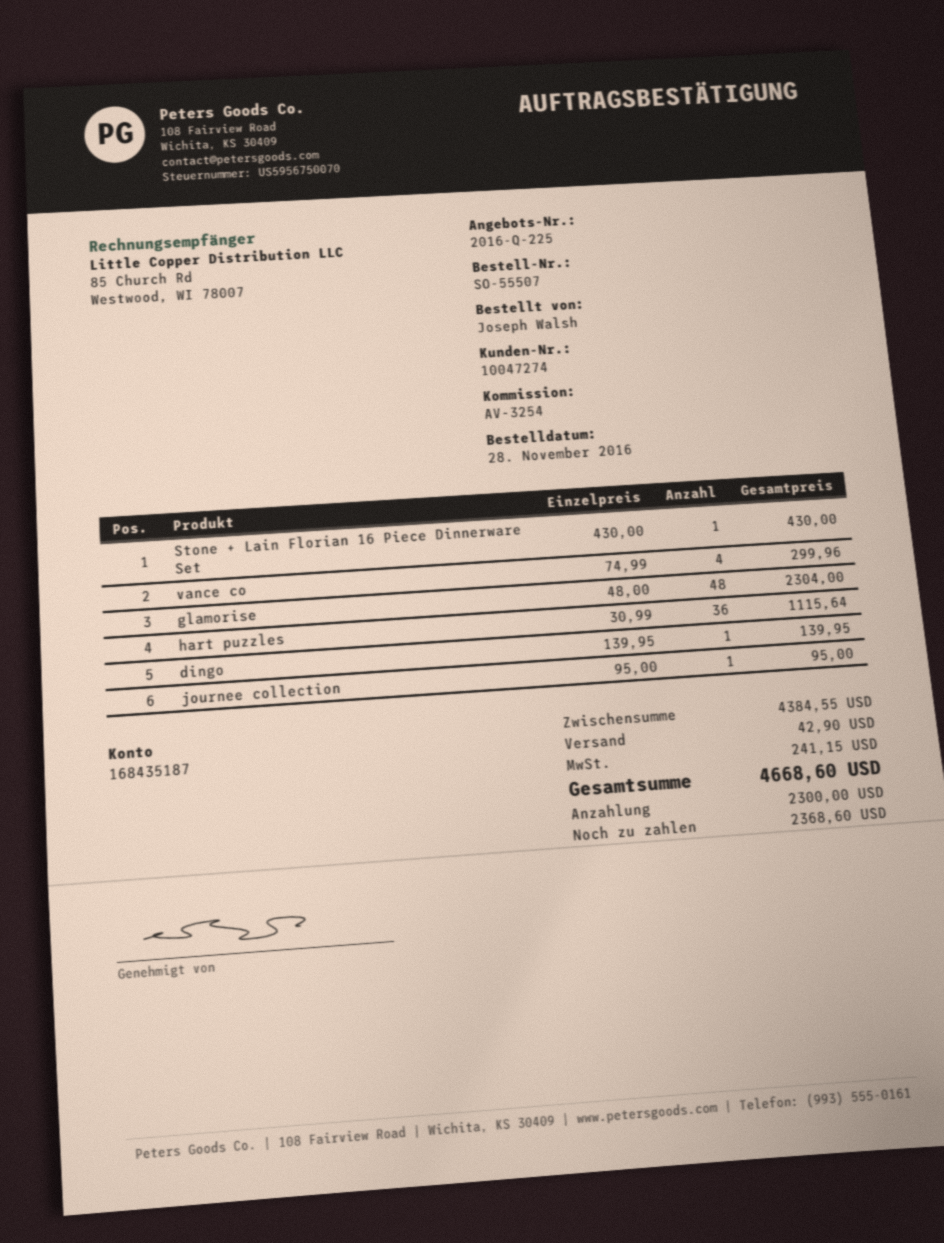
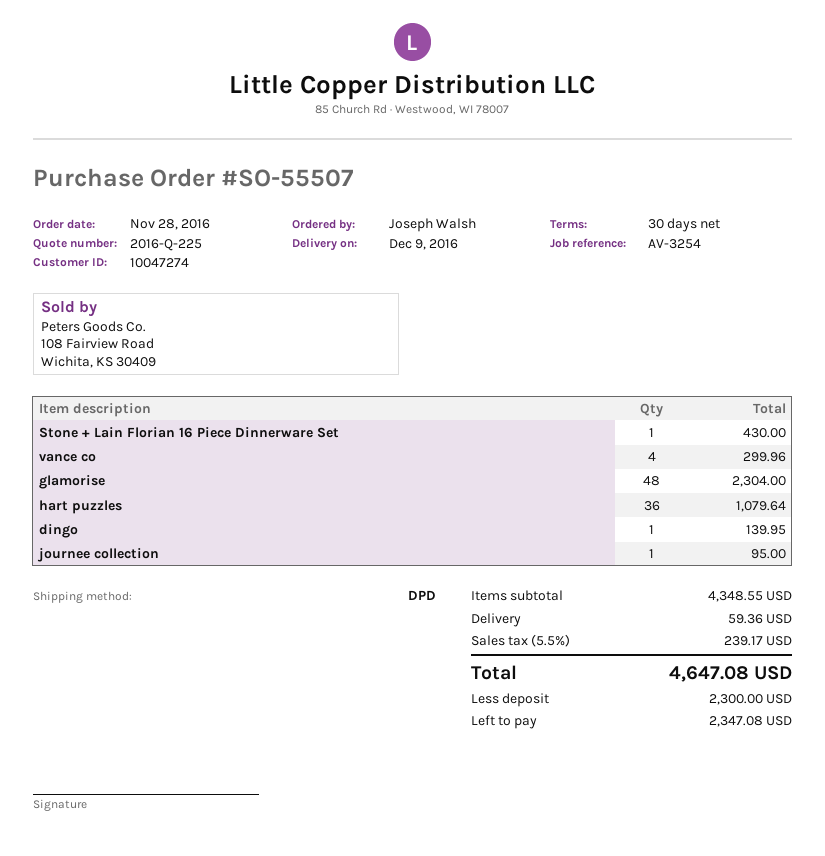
hart puzzles: 36 for 1115.64 -> 36 for 1079.64
subtotal: 4384.55 -> 4348.55
shipping: 42.90 -> 59.36
tax: 241.15 -> 239.17
total: 4668.60 -> 4647.08
balance: 2368.60 -> 2347.08

